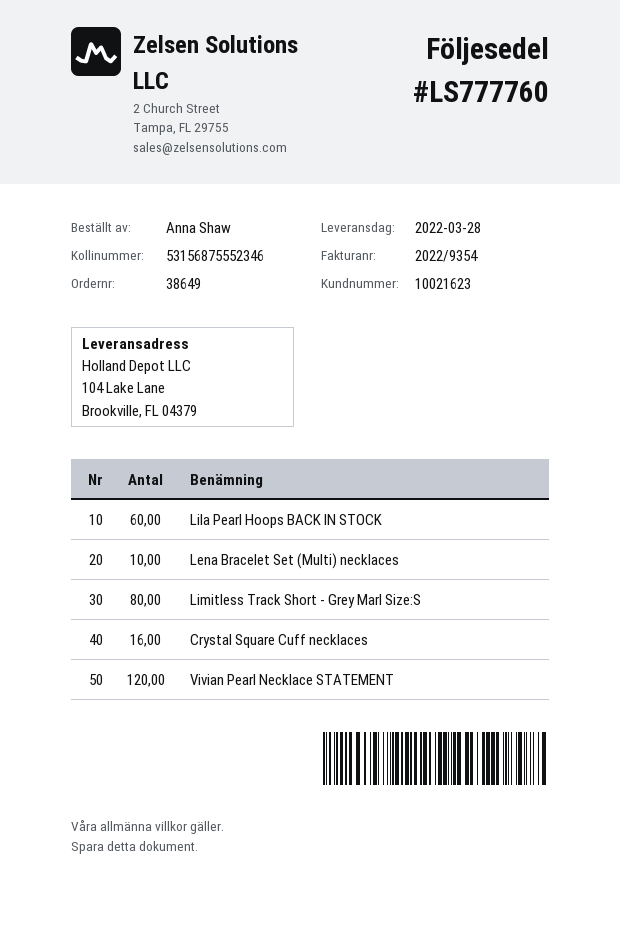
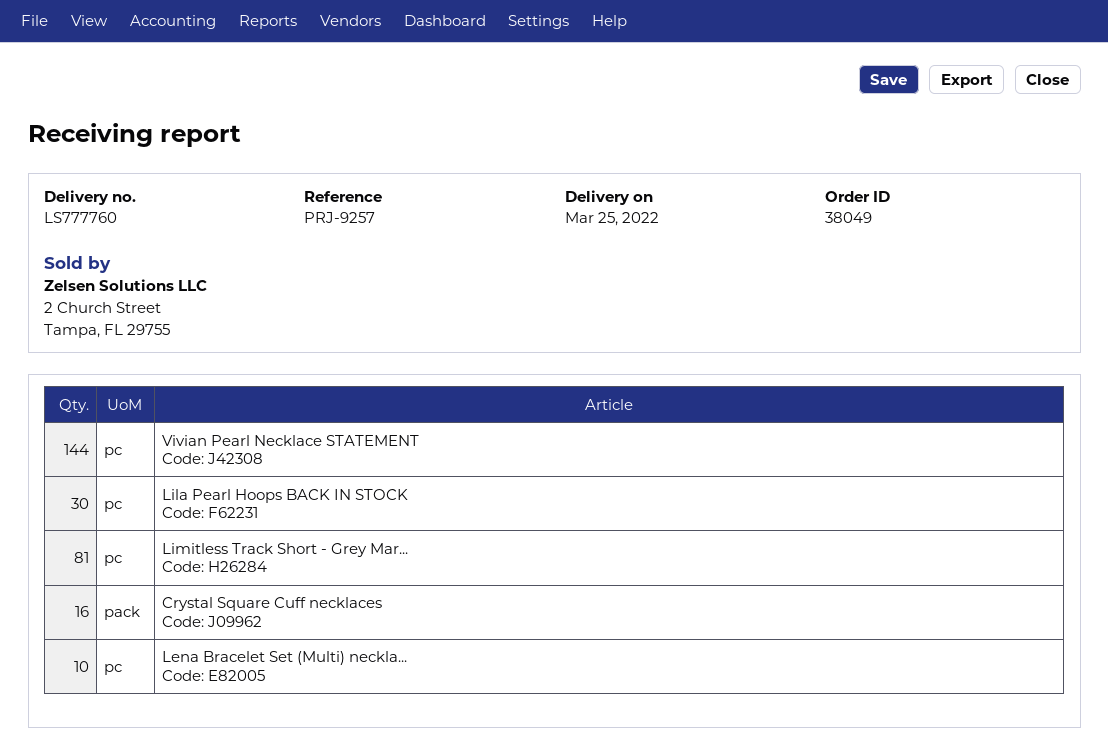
order number: 38649 -> 38049
delivery date: 2022-03-28 -> 2022-03-25
Lila Pearl Hoops BACK IN STOCK: 60 -> 30
Limitless Track Short - Grey Marl Size:S: 80 -> 81
Vivian Pearl Necklace STATEMENT: 120 -> 144

